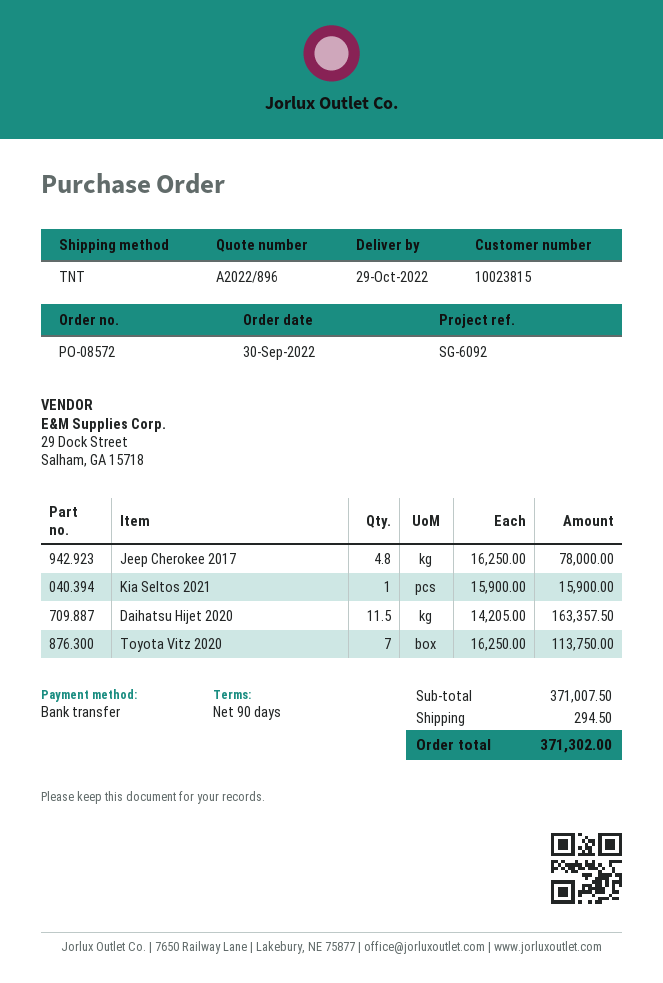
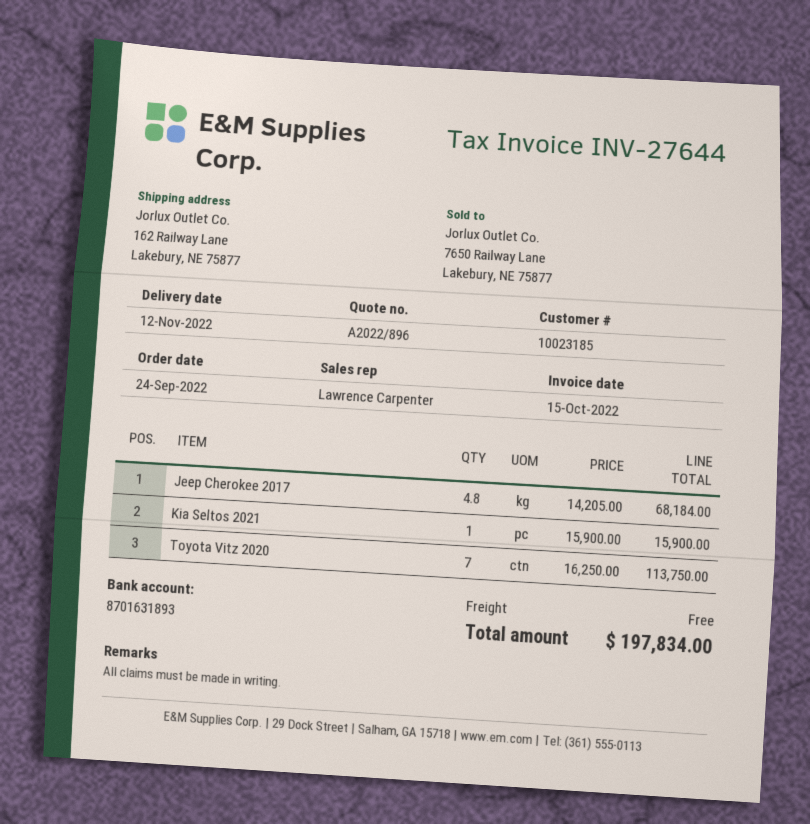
order date: 2022-09-30 -> 2022-09-24
delivery date: 2022-10-29 -> 2022-11-12
customer number: 10023815 -> 10023185
Jeep Cherokee 2017: 4.8 x 16250.00 = 78000.00 -> 4.8 x 14205.00 = 68184.00
Daihatsu Hijet 2020: 11.5 x 14205.00 = 163357.50 -> none
shipping: 294.50 -> 0.00
total: 371302.00 -> 197834.00

